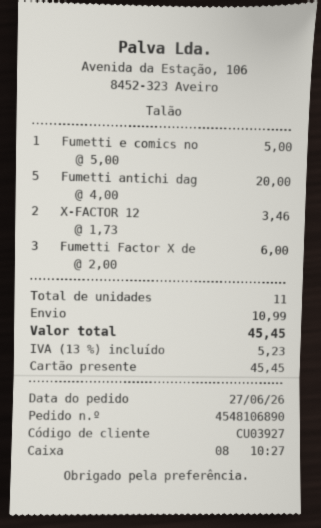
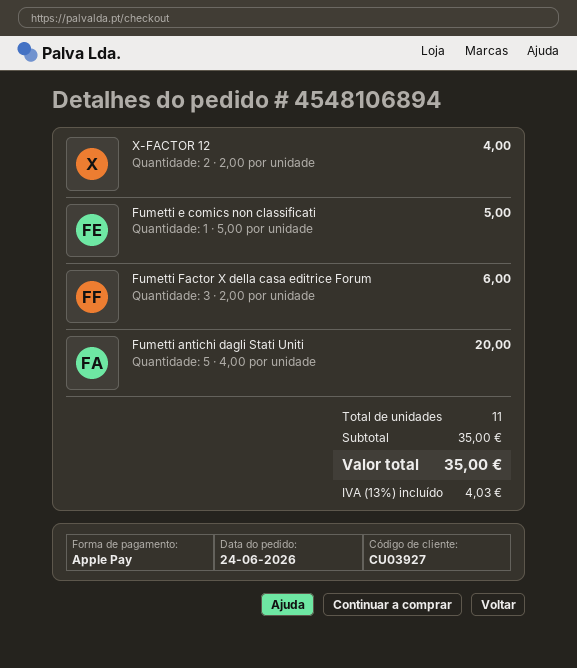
order number: 4548106890 -> 4548106894
order date: 2026-06-27 -> 2026-06-24
payment method: gift card -> Apple Pay
X-FACTOR 12: 2 x 1.73 = 3.46 -> 2 x 2.00 = 4.00
shipping: 10.99 -> none
tax: 13% = 5.23 -> 13% = 4.03
total: 45.45 -> 35.00

